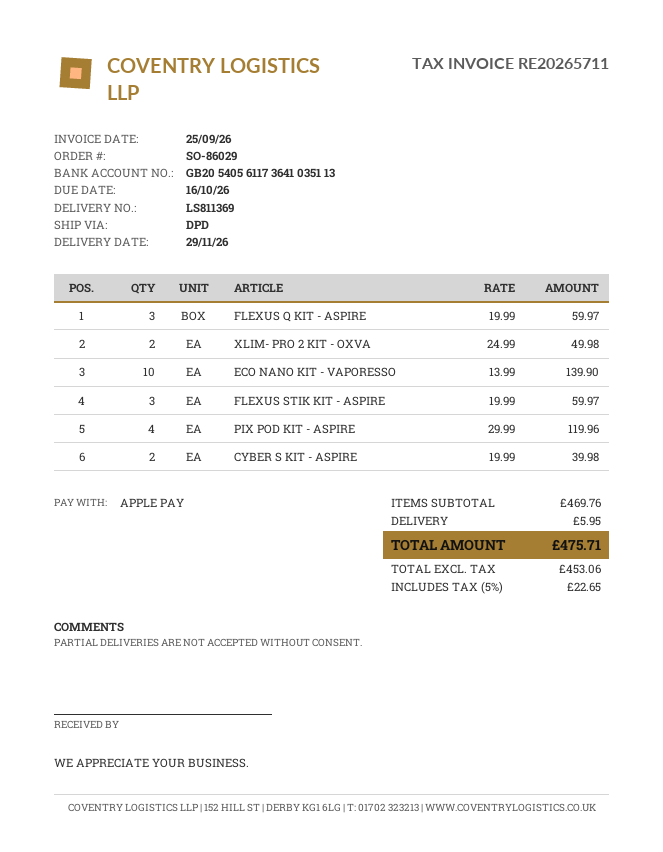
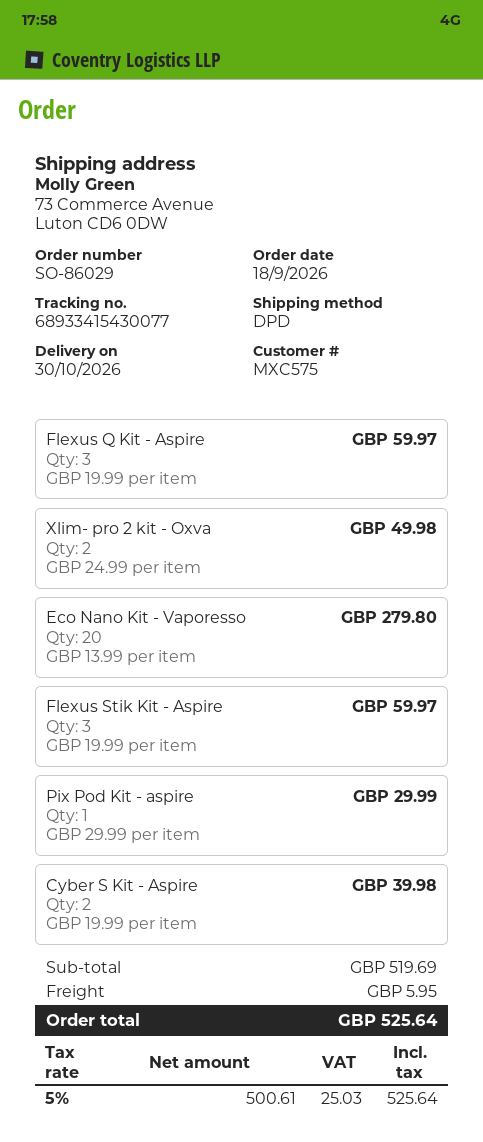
delivery date: 2026-11-29 -> 2026-10-30
ECO NANO KIT - VAPORESSO: 10 x 13.99 = 139.90 -> 20 x 13.99 = 279.80
PIX POD KIT - ASPIRE: 4 x 29.99 = 119.96 -> 1 x 29.99 = 29.99
subtotal: 469.76 -> 519.69
net: 453.06 -> 500.61
tax: 5% = 22.65 -> 5% = 25.03
total: 475.71 -> 525.64

